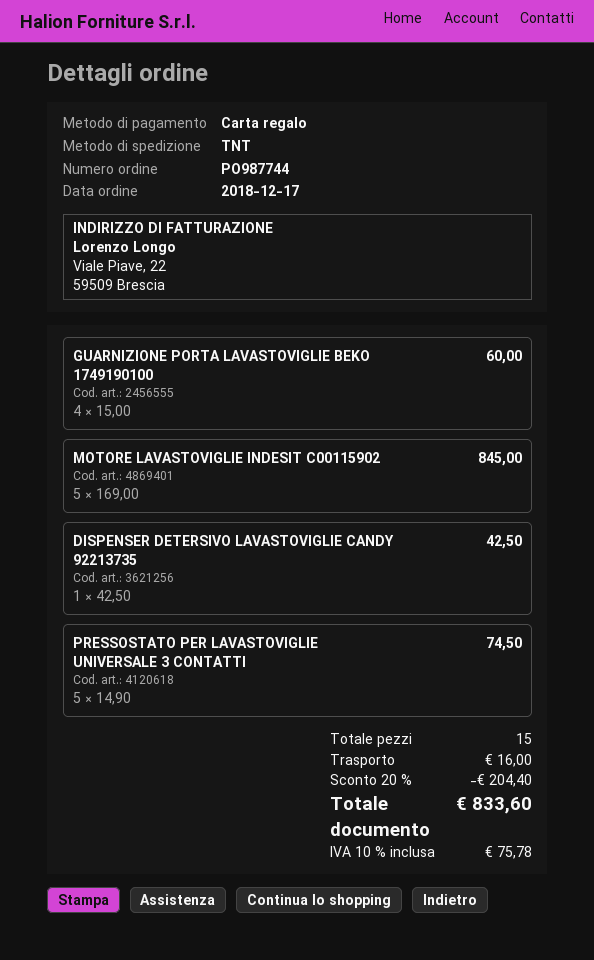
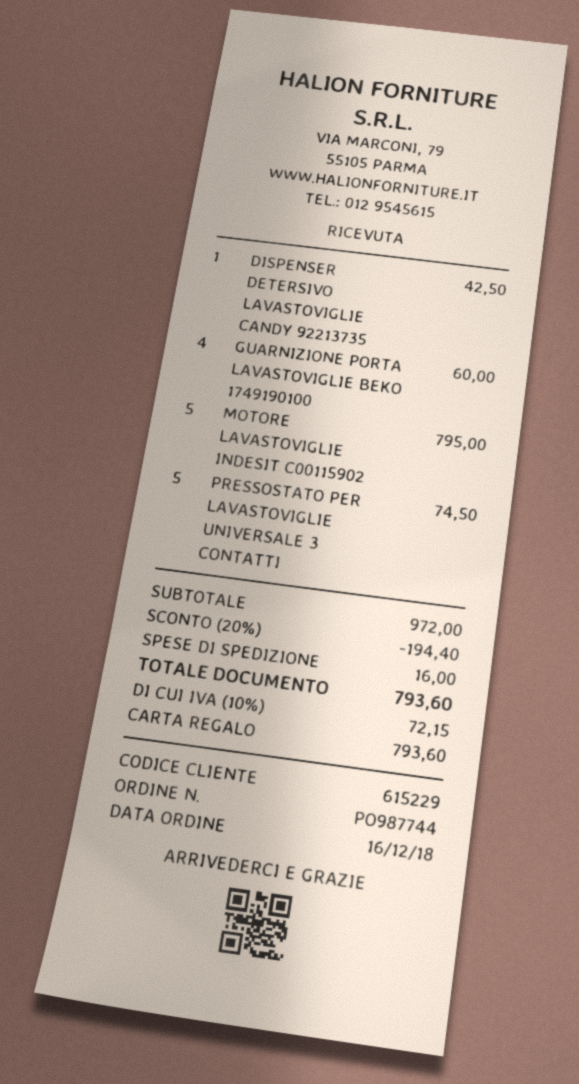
order date: 2018-12-17 -> 2018-12-16
MOTORE LAVASTOVIGLIE INDESIT C00115902: 5 for 845.00 -> 5 for 795.00
discount: 20% = 204.40 -> 20% = 194.40
tax: 10% = 75.78 -> 10% = 72.15
total: 833.60 -> 793.60

